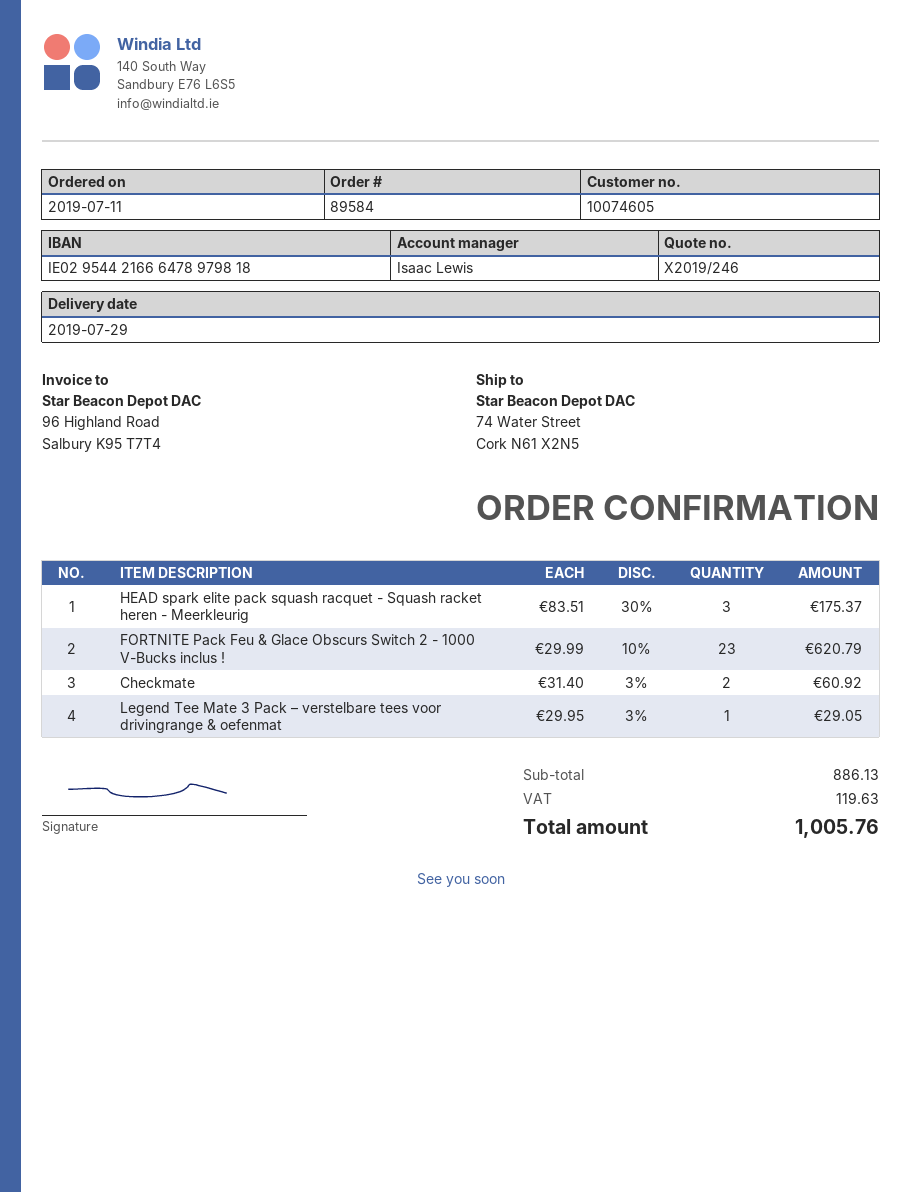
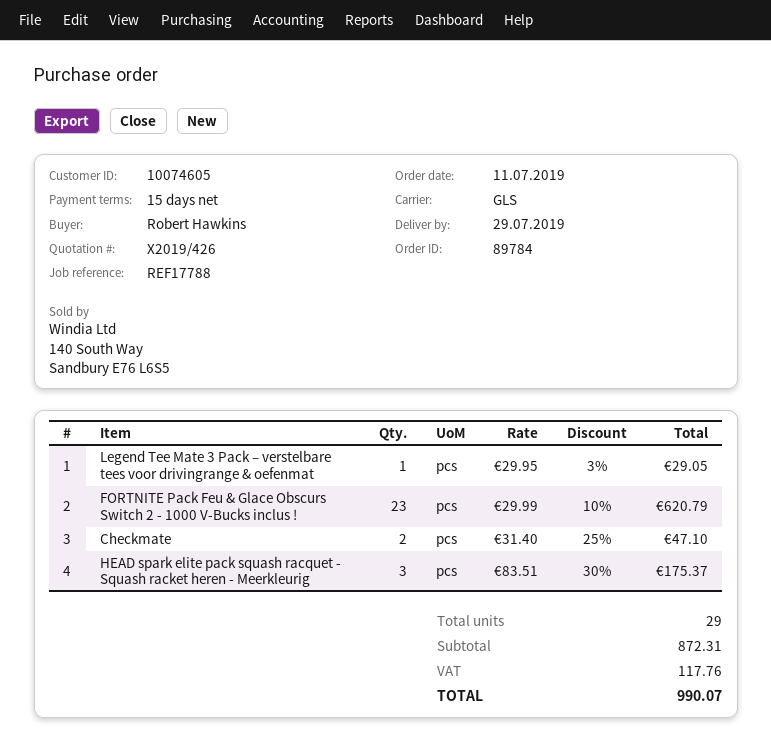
quote number: X2019/246 -> X2019/426
order number: 89584 -> 89784
Checkmate: 2 x 31.40 - 3% = 60.92 -> 2 x 31.40 - 25% = 47.10
subtotal: 886.13 -> 872.31
tax: 119.63 -> 117.76
total: 1005.76 -> 990.07

